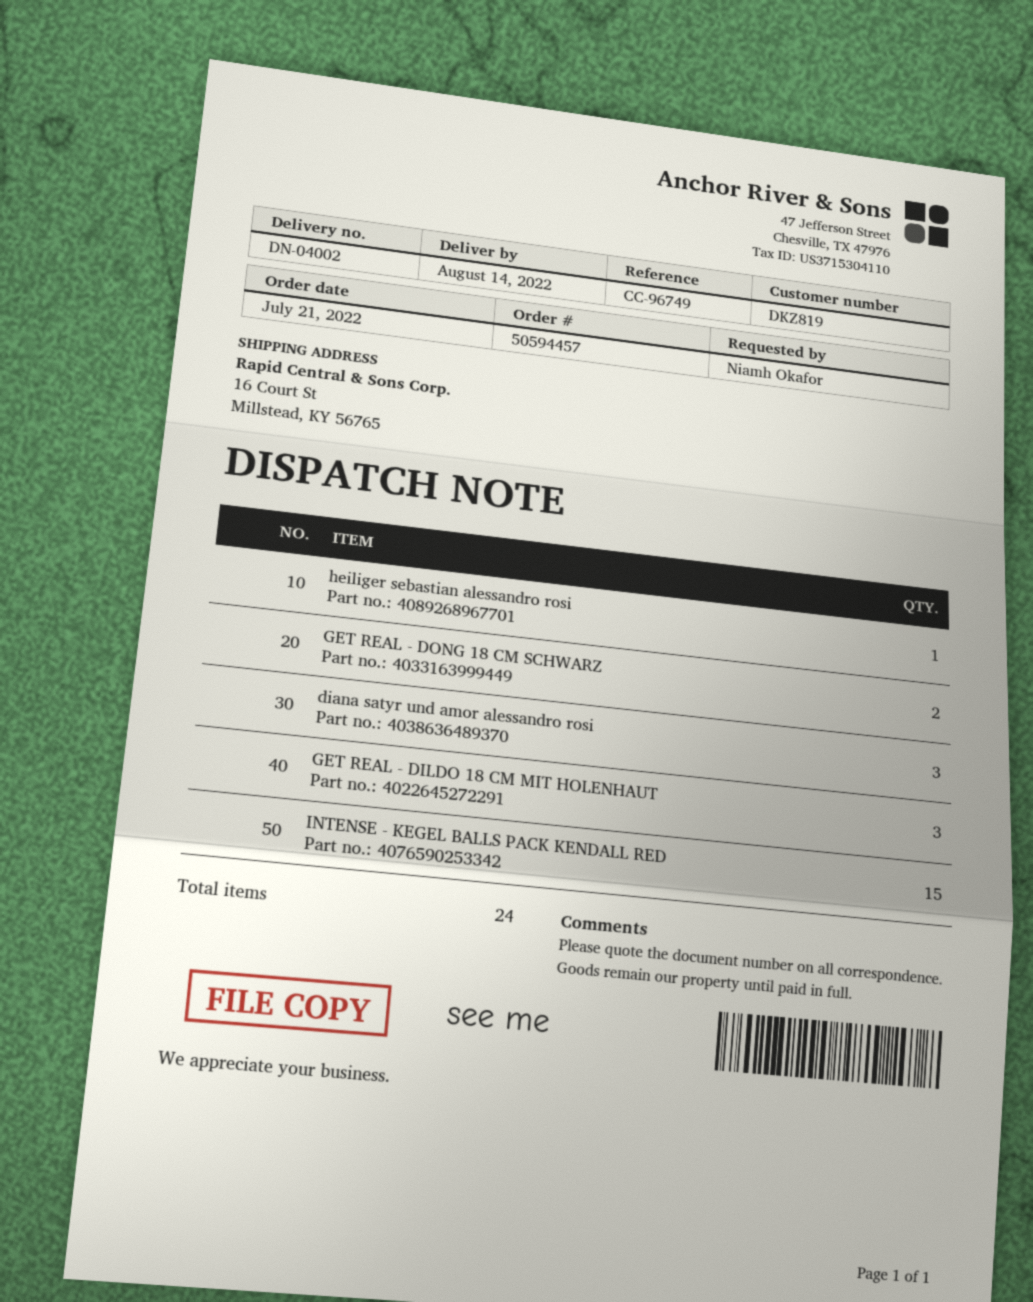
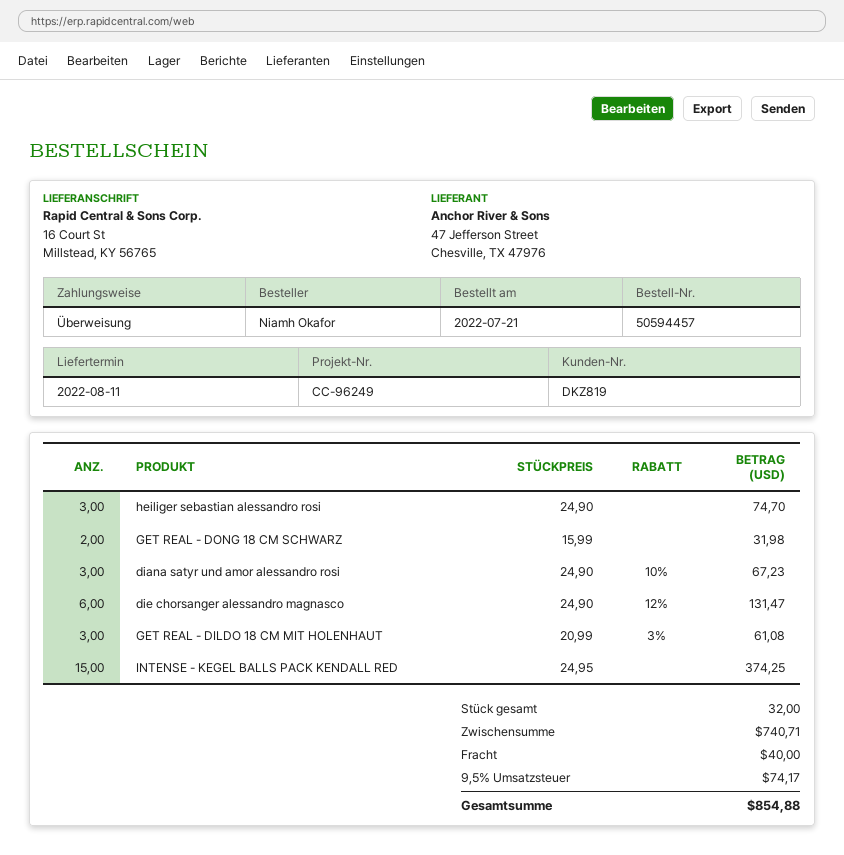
delivery date: 2022-08-14 -> 2022-08-11
reference: CC-96749 -> CC-96249
heiliger sebastian alessandro rosi: 1 -> 3
die chorsanger alessandro magnasco: none -> 6
total quantity: 24 -> 32

